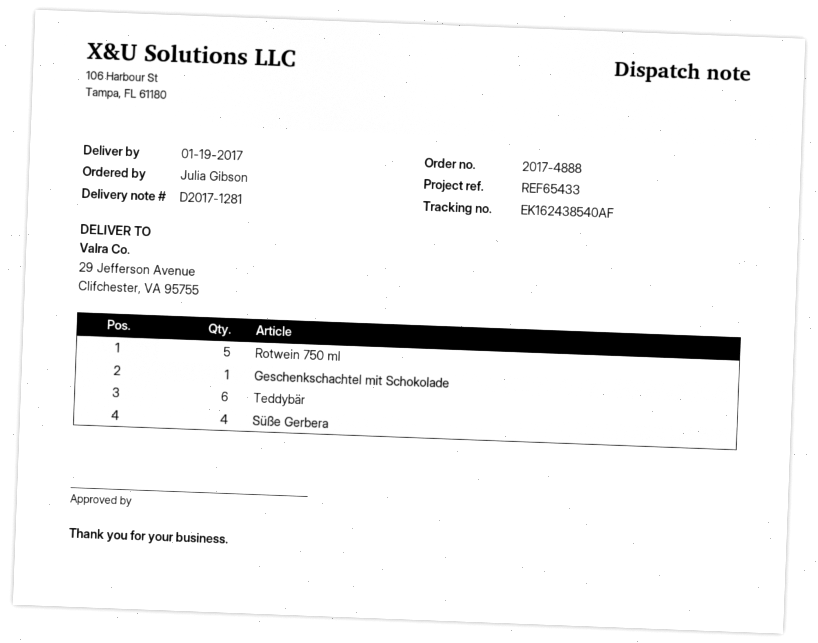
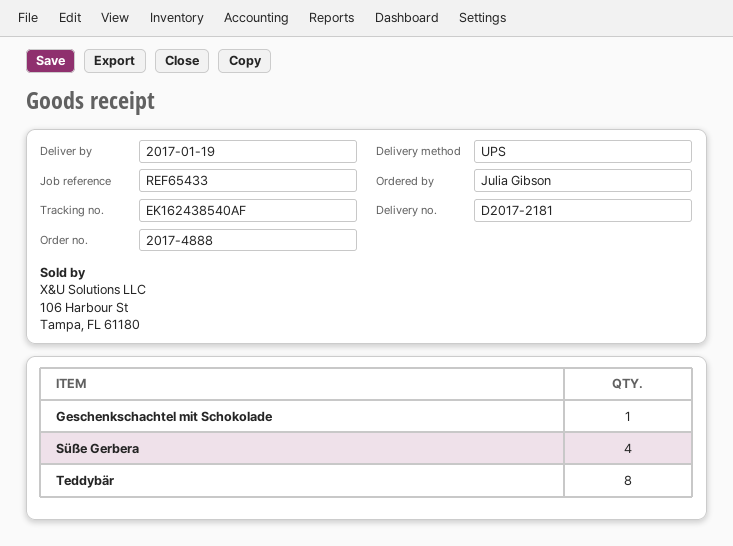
delivery note number: D2017-1281 -> D2017-2181
Rotwein 750 ml: 5 -> none
Teddybär: 6 -> 8

